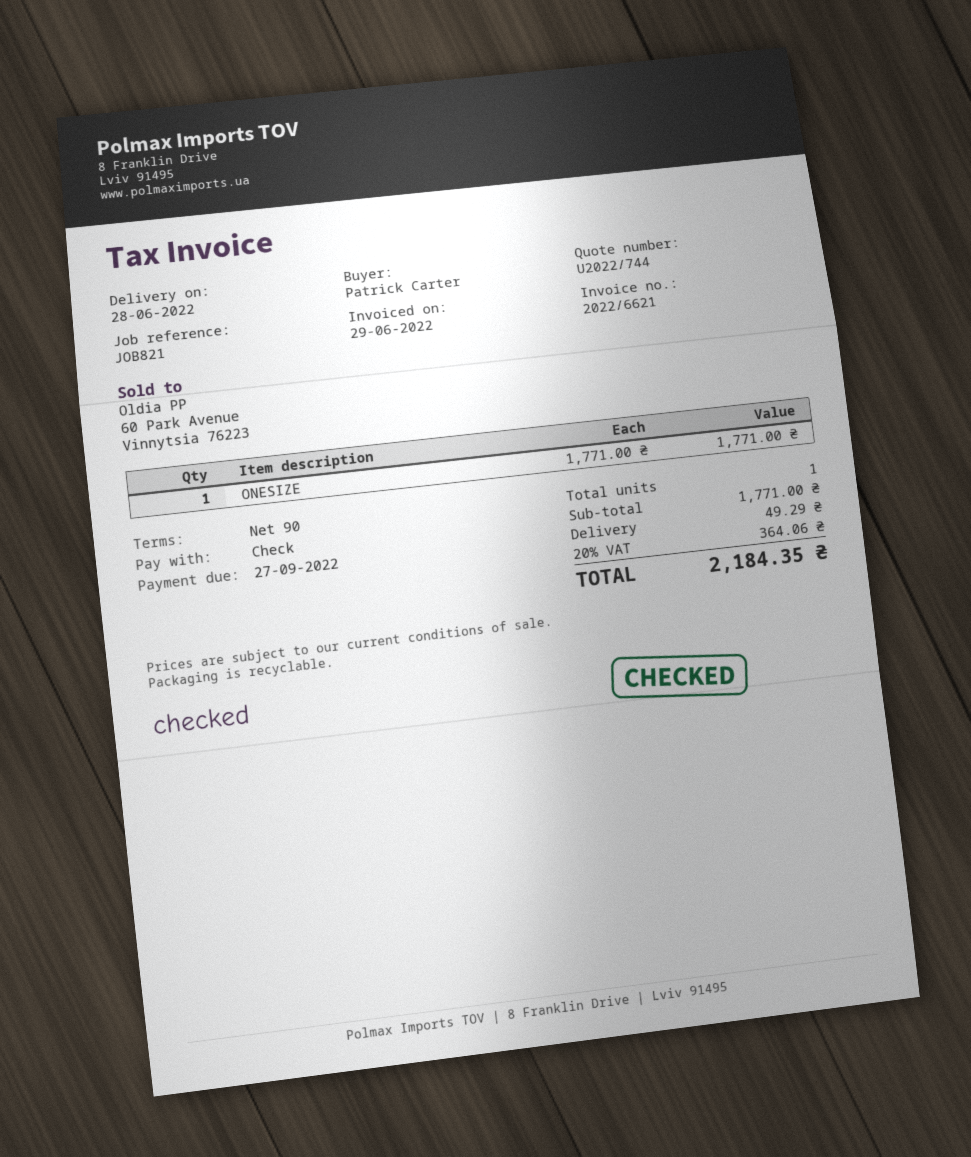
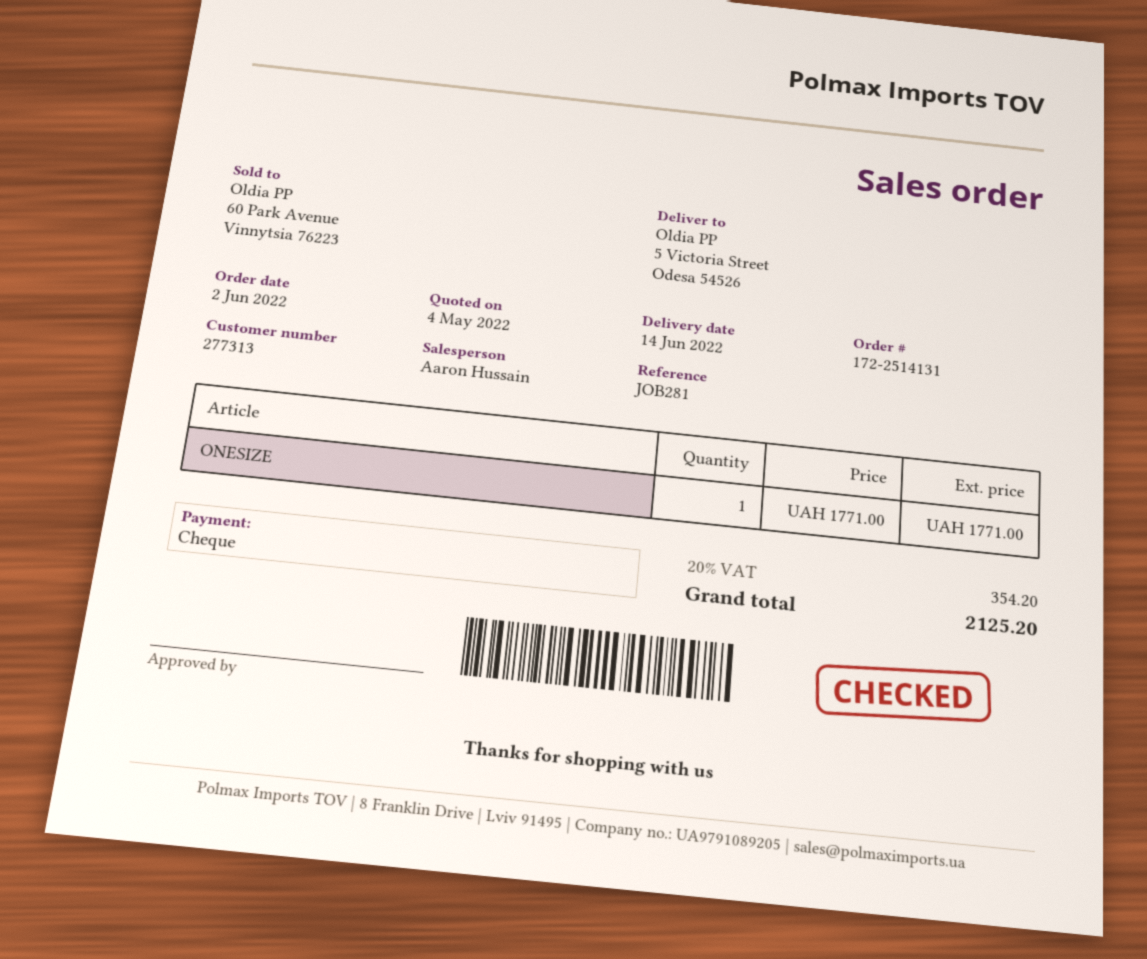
delivery date: 2022-06-28 -> 2022-06-14
reference: JOB821 -> JOB281
shipping: 49.29 -> none
tax: 20% = 364.06 -> 20% = 354.20
total: 2184.35 -> 2125.20

